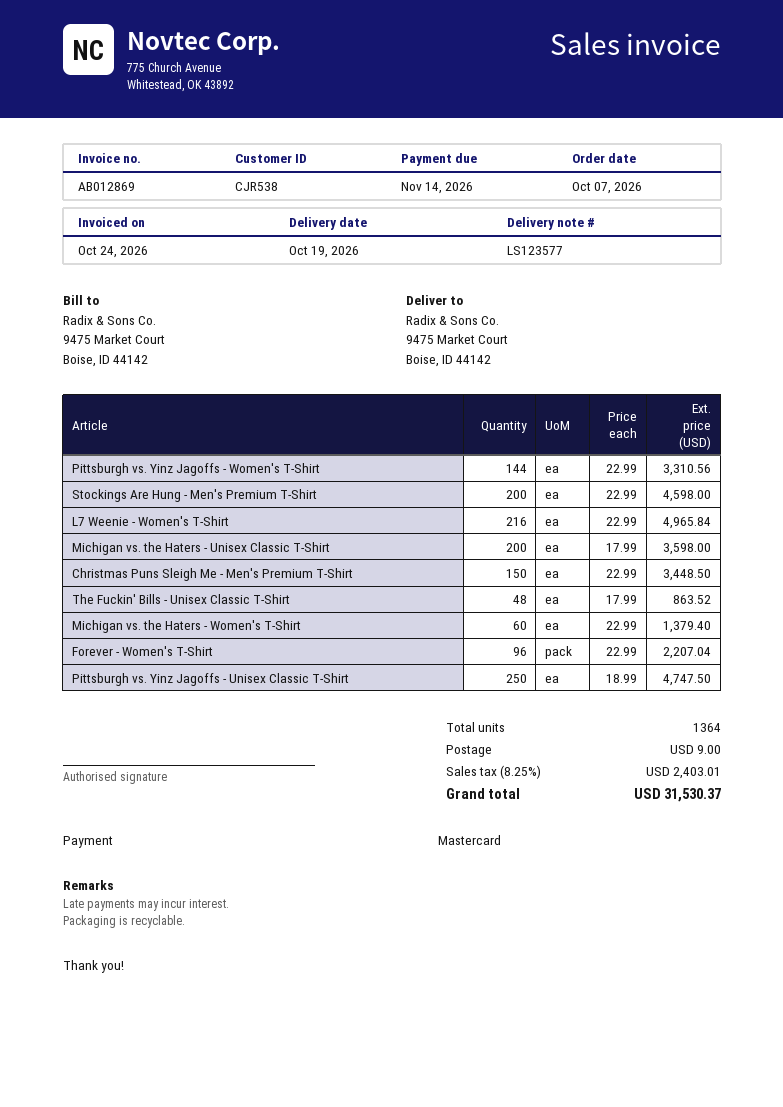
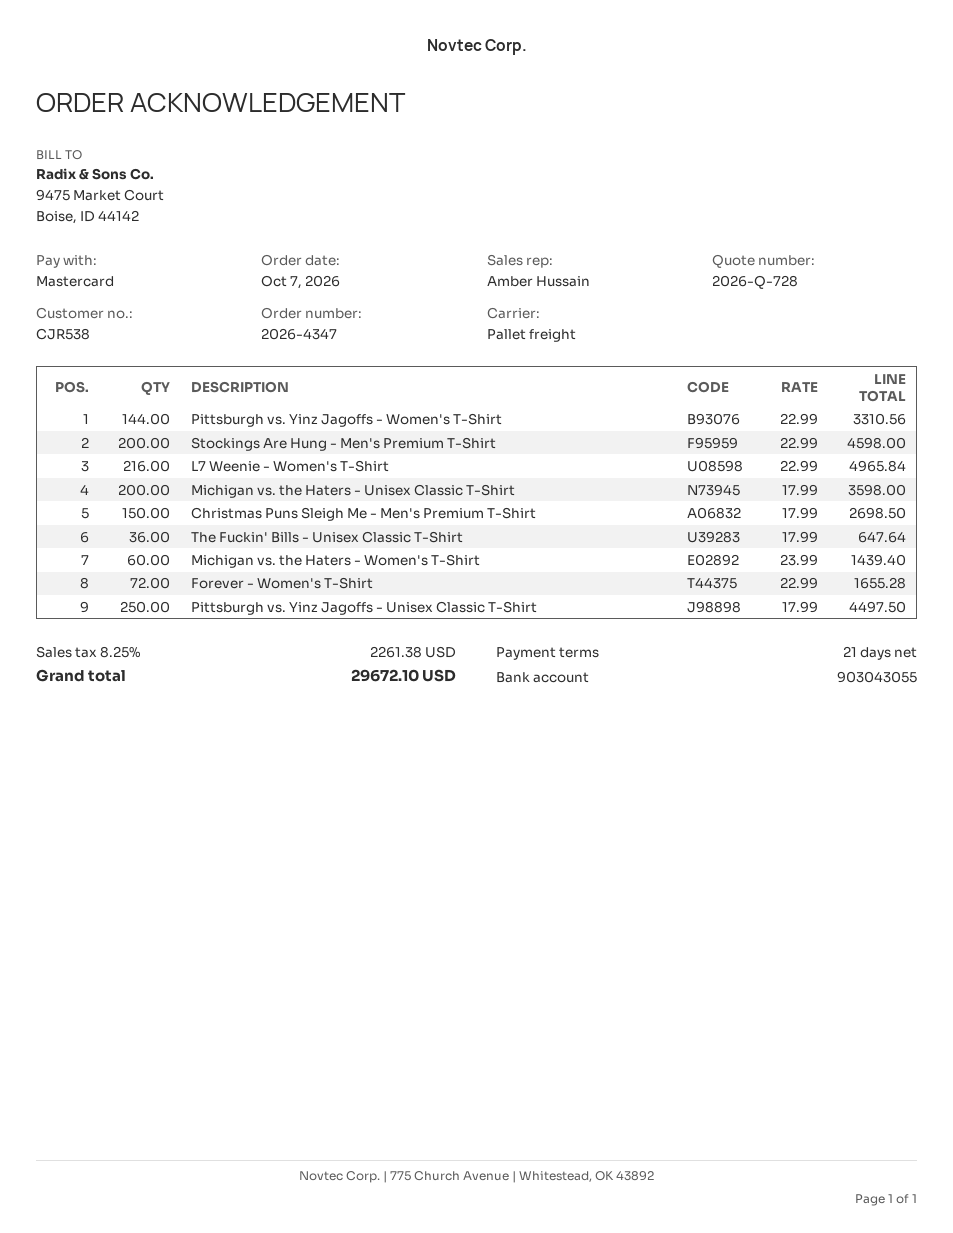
Christmas Puns Sleigh Me - Men's Premium T-Shirt: 150 x 22.99 = 3448.50 -> 150 x 17.99 = 2698.50
The Fuckin' Bills - Unisex Classic T-Shirt: 48 x 17.99 = 863.52 -> 36 x 17.99 = 647.64
Michigan vs. the Haters - Women's T-Shirt: 60 x 22.99 = 1379.40 -> 60 x 23.99 = 1439.40
Forever - Women's T-Shirt: 96 x 22.99 = 2207.04 -> 72 x 22.99 = 1655.28
Pittsburgh vs. Yinz Jagoffs - Unisex Classic T-Shirt: 250 x 18.99 = 4747.50 -> 250 x 17.99 = 4497.50
shipping: 9.00 -> none
tax: 8.25% = 2403.01 -> 8.25% = 2261.38
total: 31530.37 -> 29672.10

